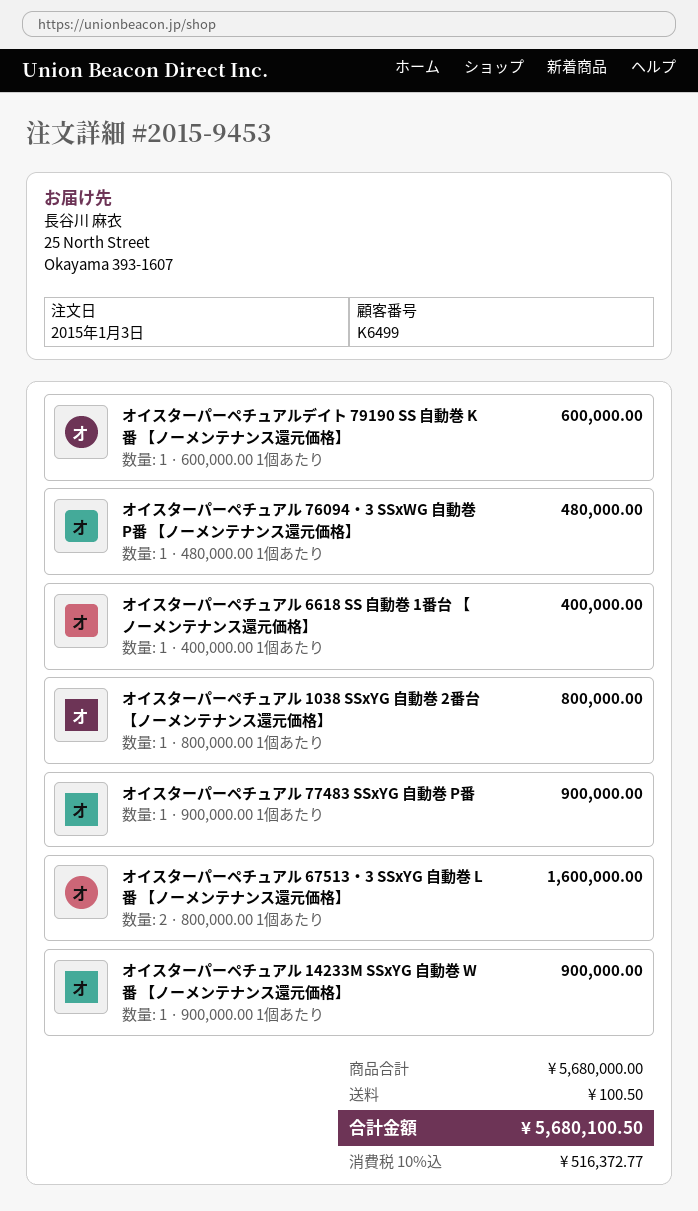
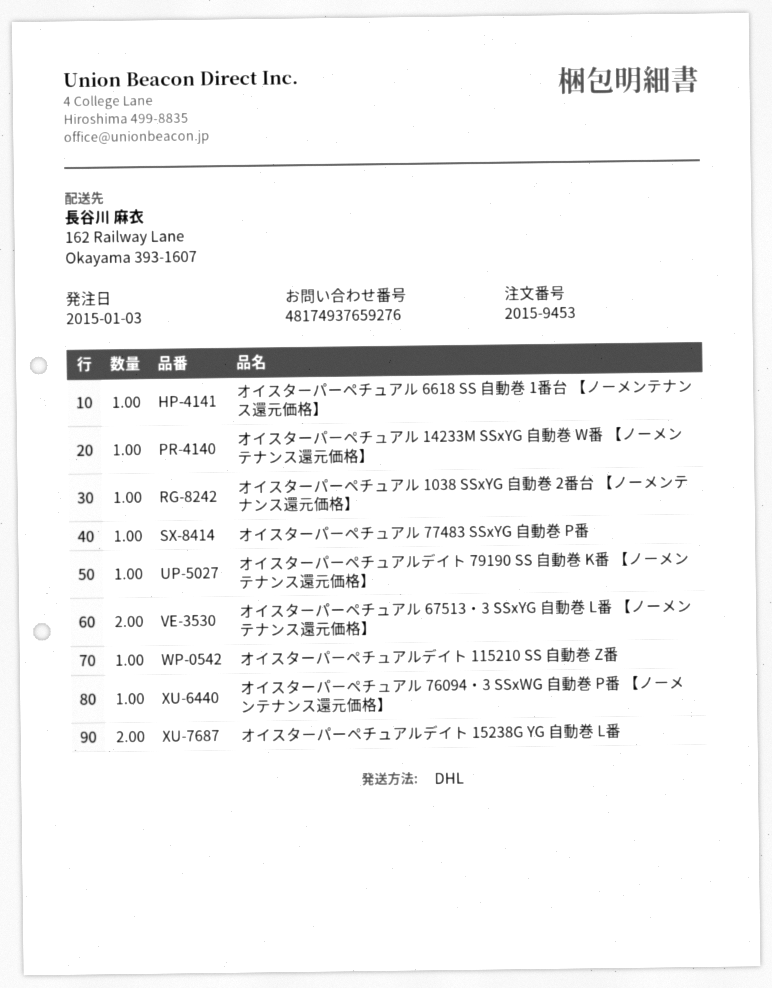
ship to: 25 North Street, Okayama 393-1607 -> 162 Railway Lane, Okayama 393-1607
オイスターパーペチュアルデイト 115210 SS 自動巻 Z番: none -> 1
オイスターパーペチュアルデイト 15238G YG 自動巻 L番: none -> 2

